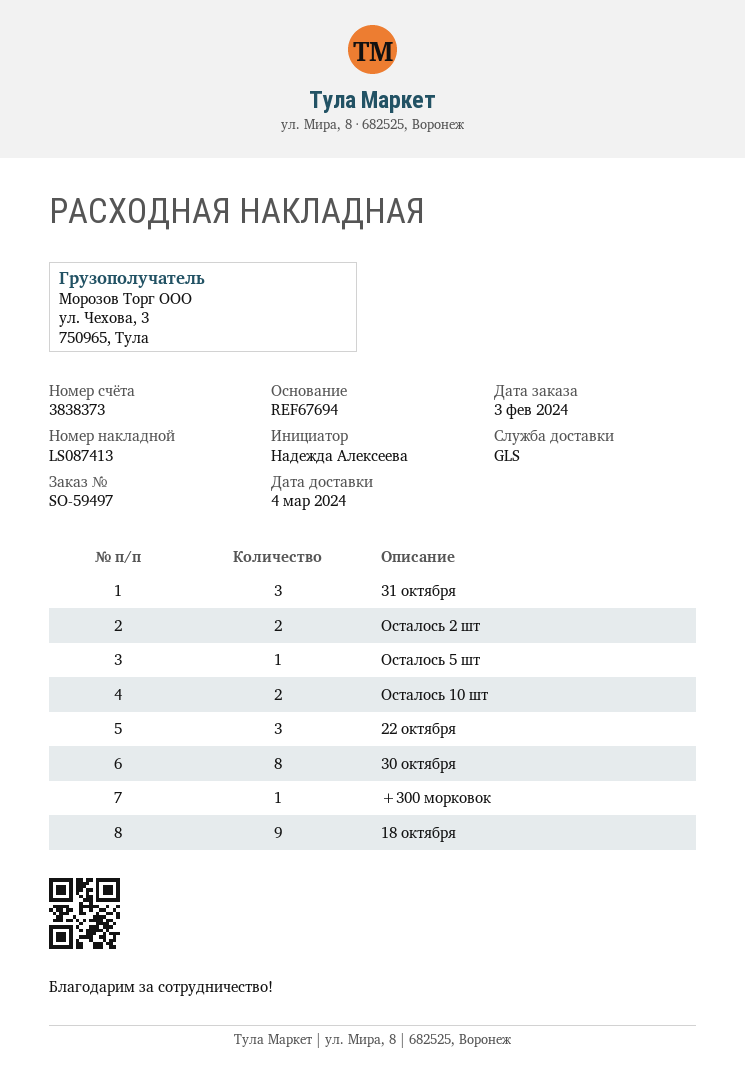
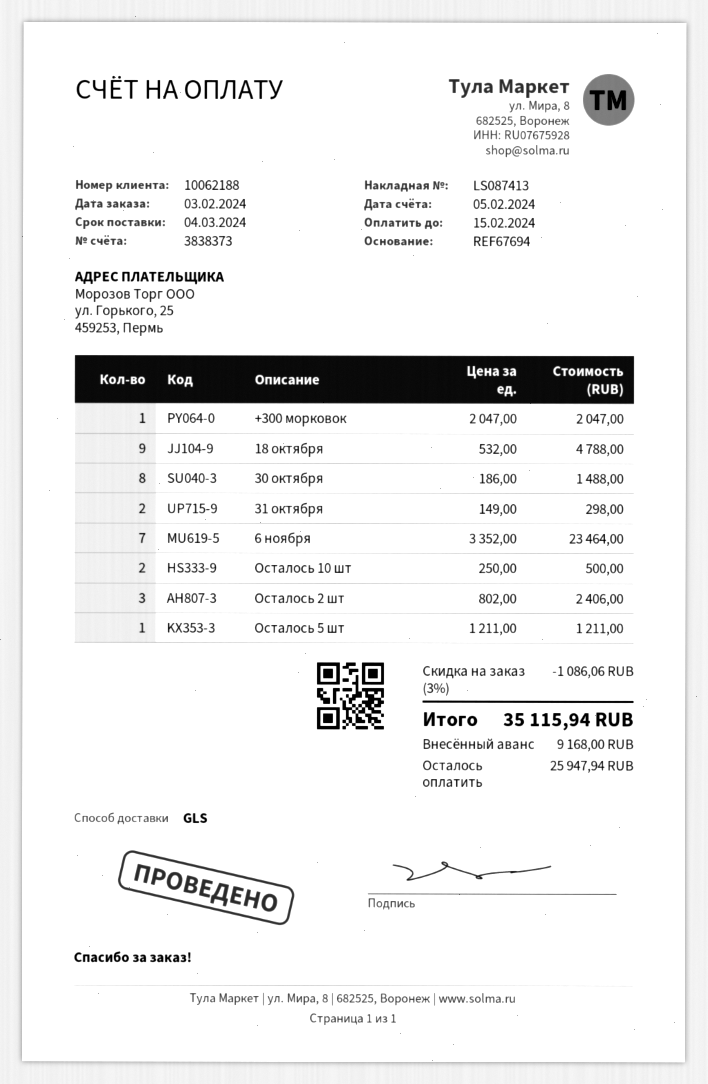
31 октября: 3 -> 2
Осталось 2 шт: 2 -> 3
22 октября: 3 -> none
6 ноября: none -> 7

